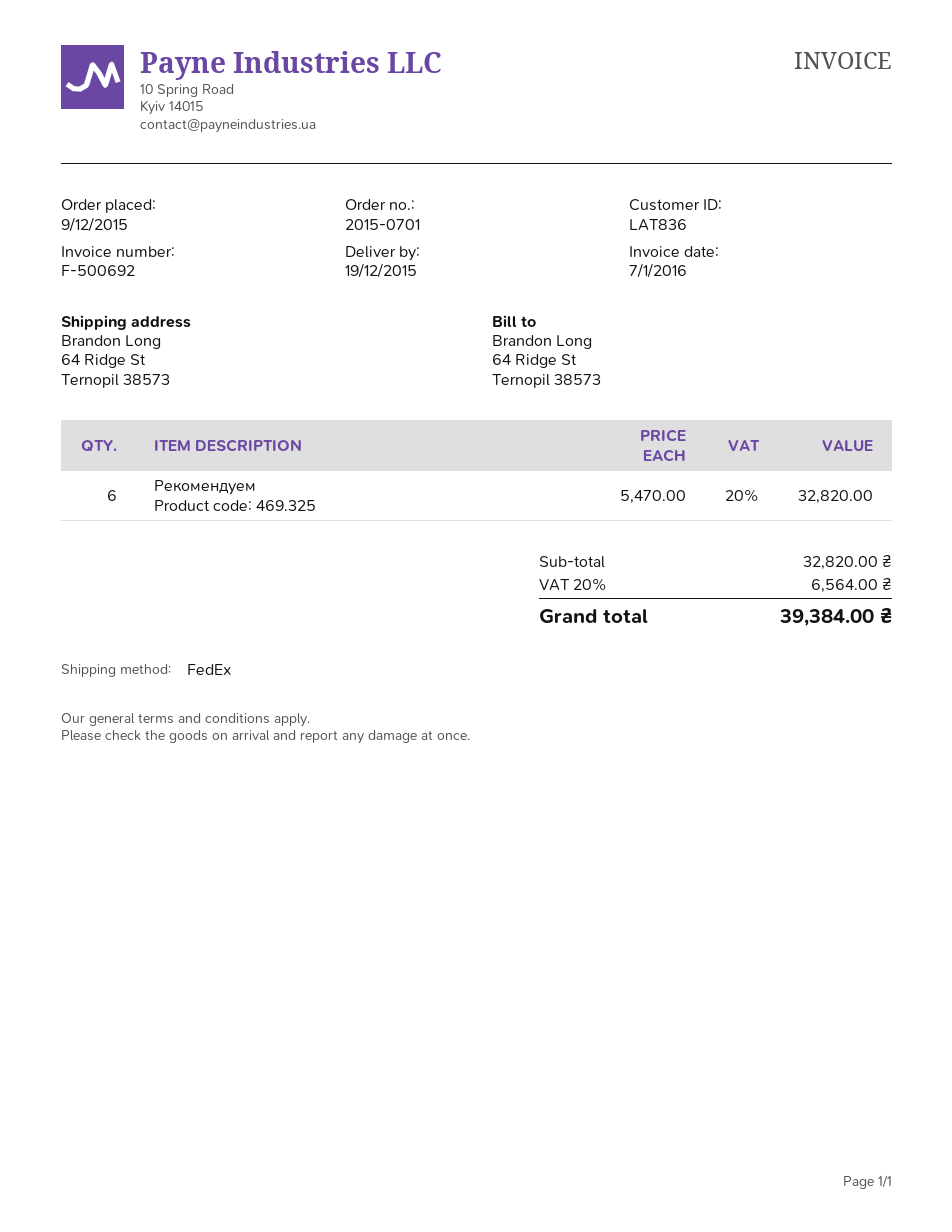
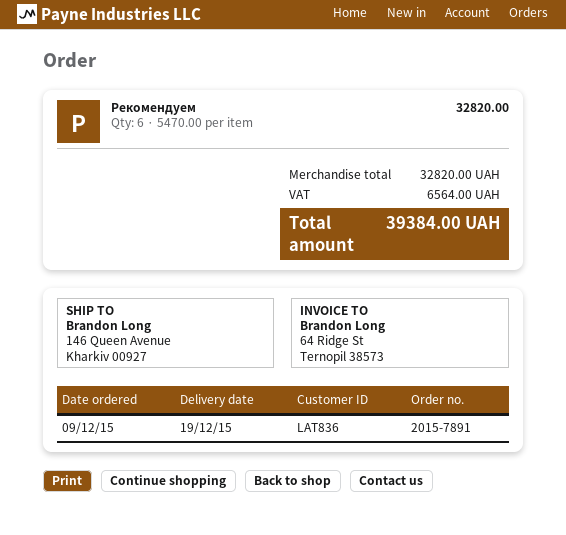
order number: 2015-0701 -> 2015-7891
ship to: 64 Ridge St, Ternopil 38573 -> 146 Queen Avenue, Kharkiv 00927

